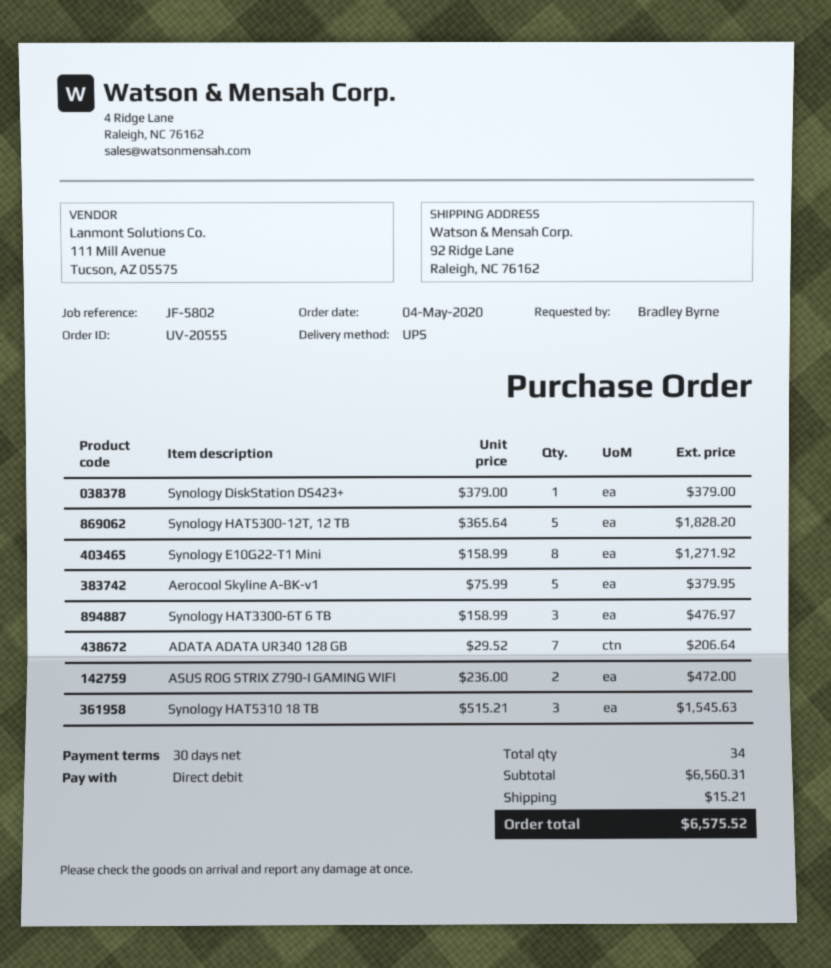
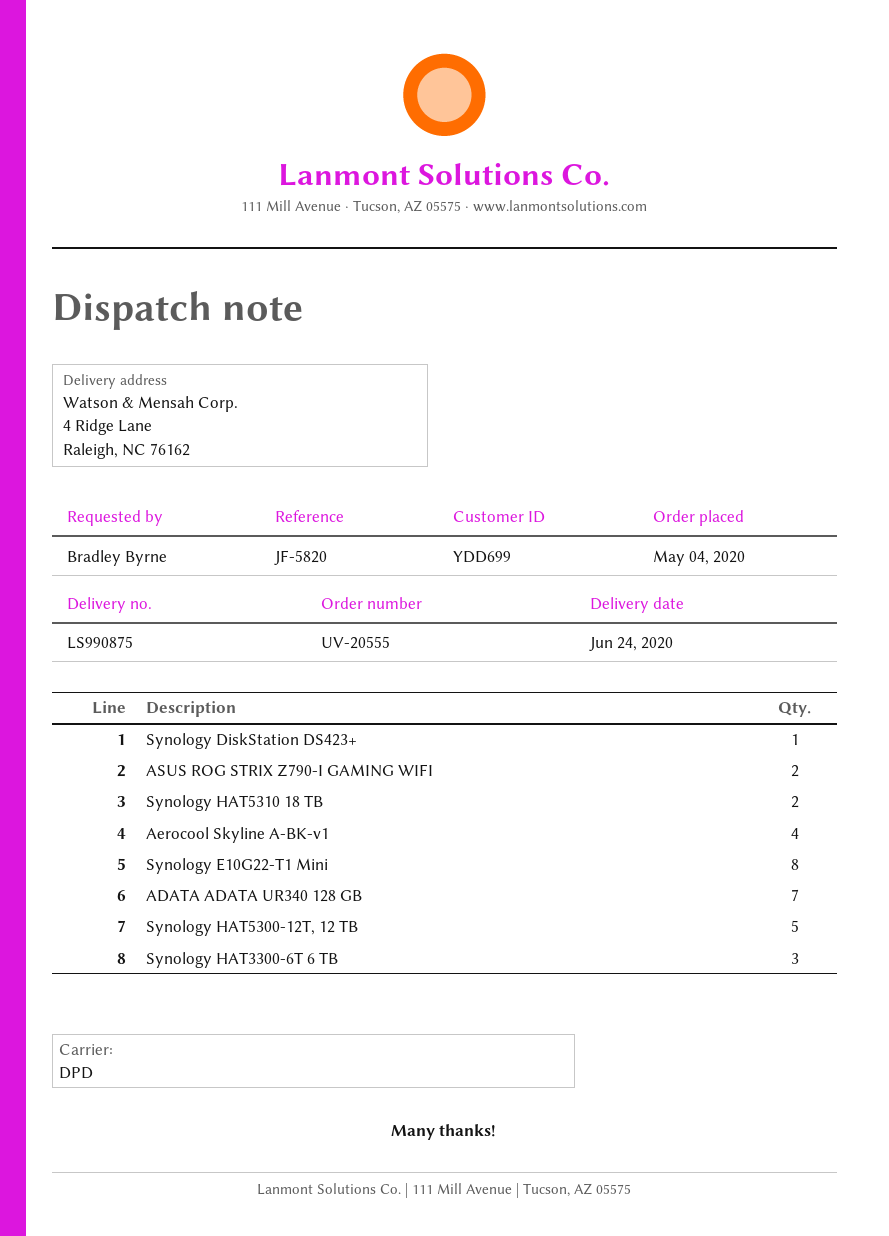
reference: JF-5802 -> JF-5820
shipping method: UPS -> DPD
ship to: 92 Ridge Lane, Raleigh, NC 76162 -> 4 Ridge Lane, Raleigh, NC 76162
Aerocool Skyline A-BK-v1: 5 -> 4
Synology HAT5310 18 TB: 3 -> 2

